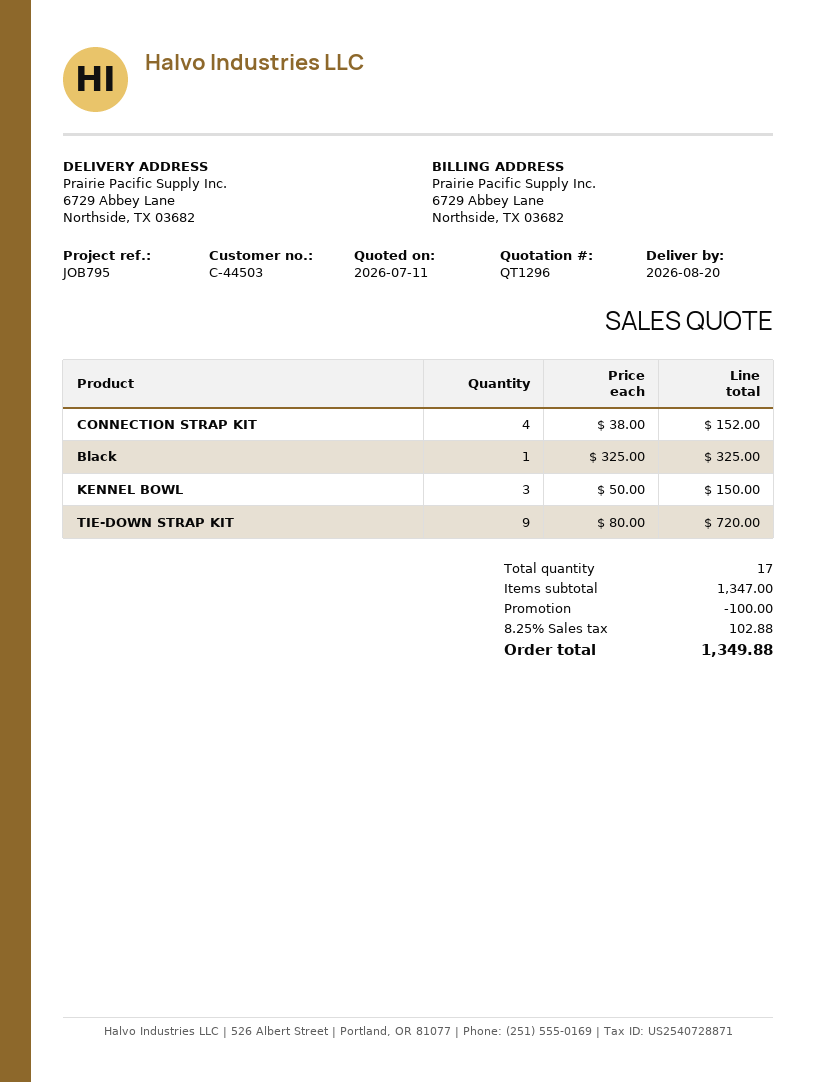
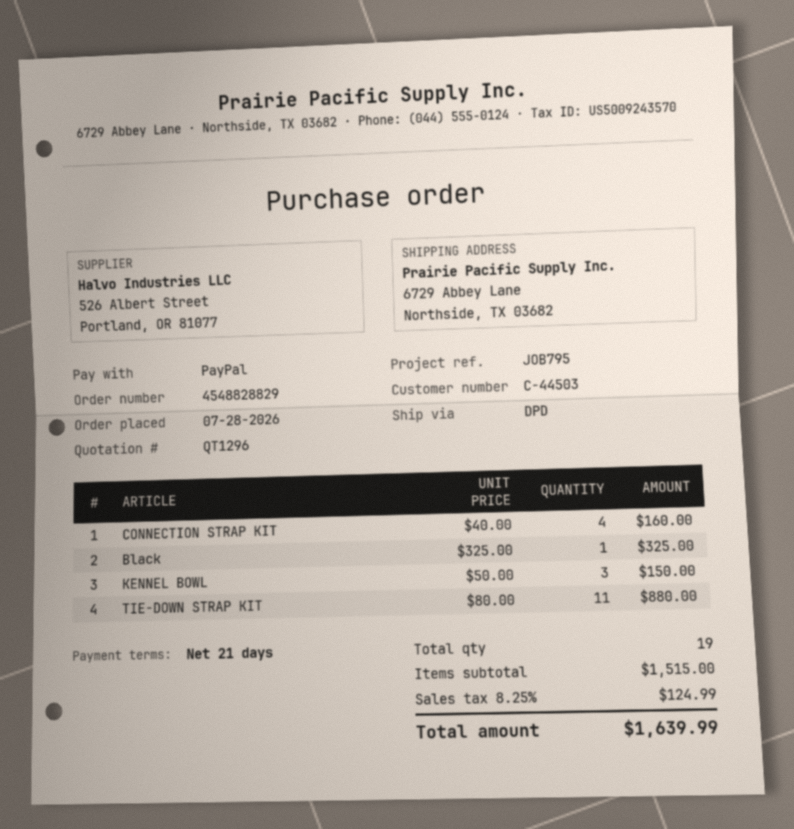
CONNECTION STRAP KIT: 4 x 38.00 = 152.00 -> 4 x 40.00 = 160.00
TIE-DOWN STRAP KIT: 9 x 80.00 = 720.00 -> 11 x 80.00 = 880.00
total quantity: 17 -> 19
subtotal: 1347.00 -> 1515.00
discount: 100.00 -> none
tax: 8.25% = 102.88 -> 8.25% = 124.99
total: 1349.88 -> 1639.99

